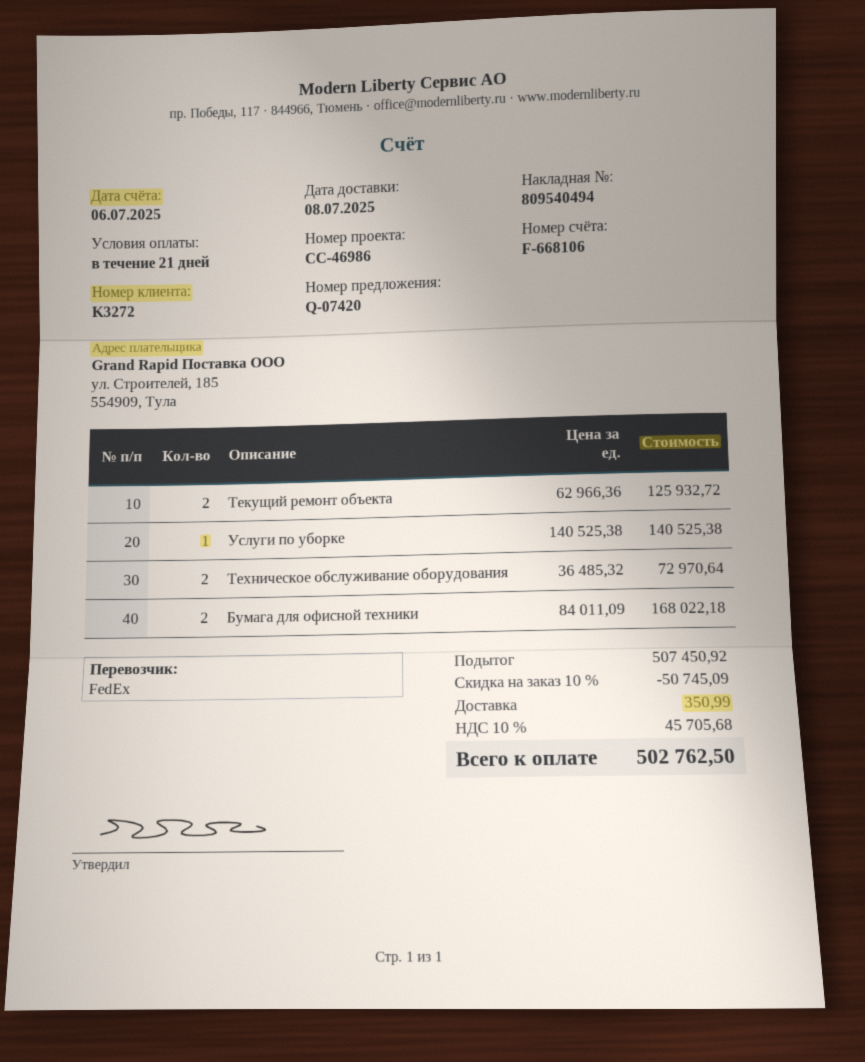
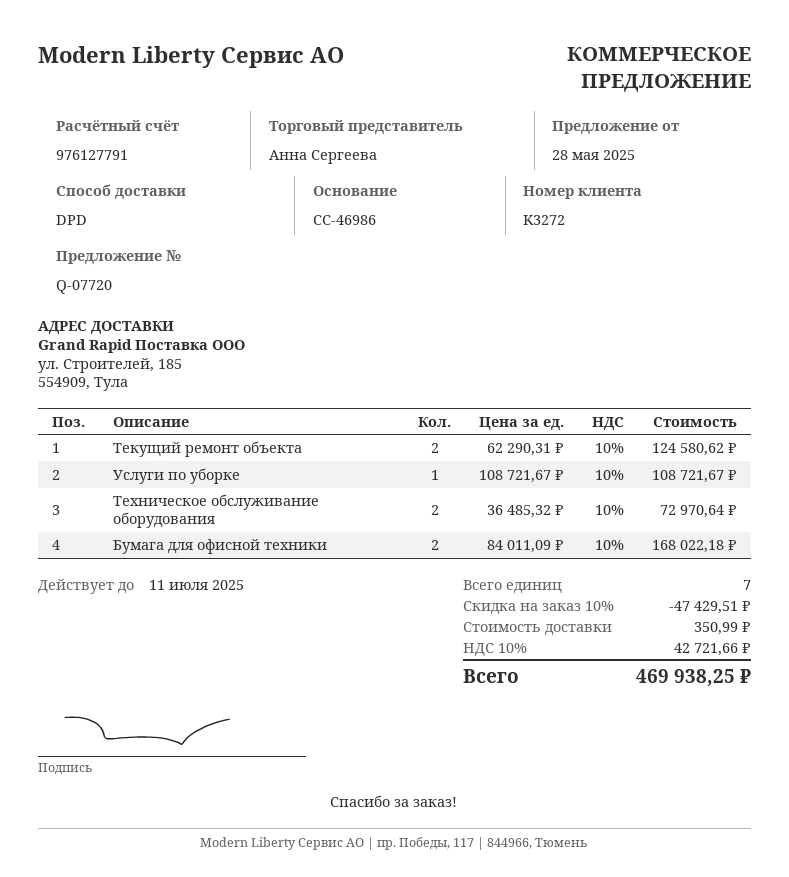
quote number: Q-07420 -> Q-07720
shipping method: FedEx -> DPD
Текущий ремонт объекта: 2 x 62966.36 = 125932.72 -> 2 x 62290.31 = 124580.62
Услуги по уборке: 1 x 140525.38 = 140525.38 -> 1 x 108721.67 = 108721.67
discount: 10% = 50745.09 -> 10% = 47429.51
tax: 10% = 45705.68 -> 10% = 42721.66
total: 502762.50 -> 469938.25

